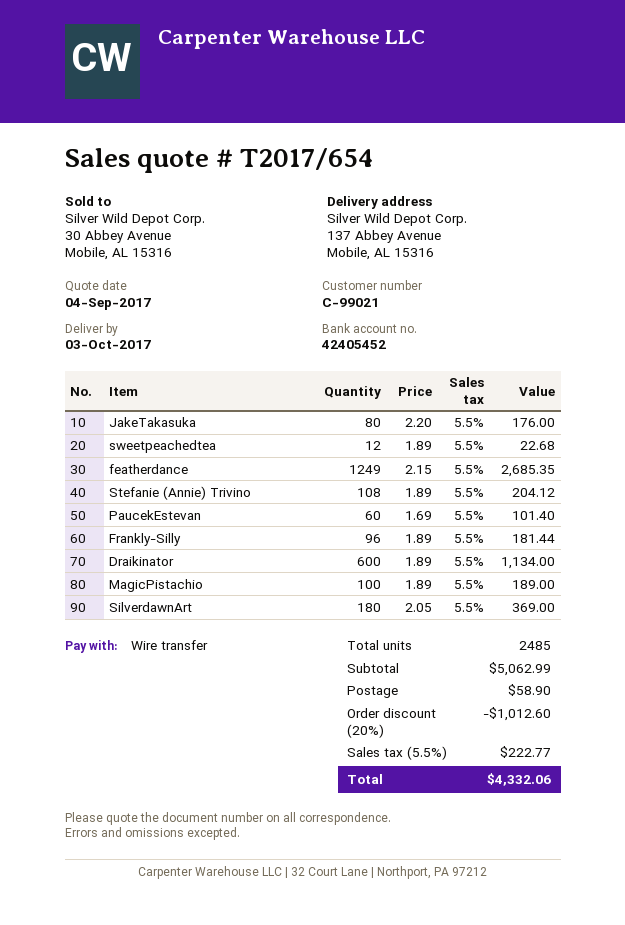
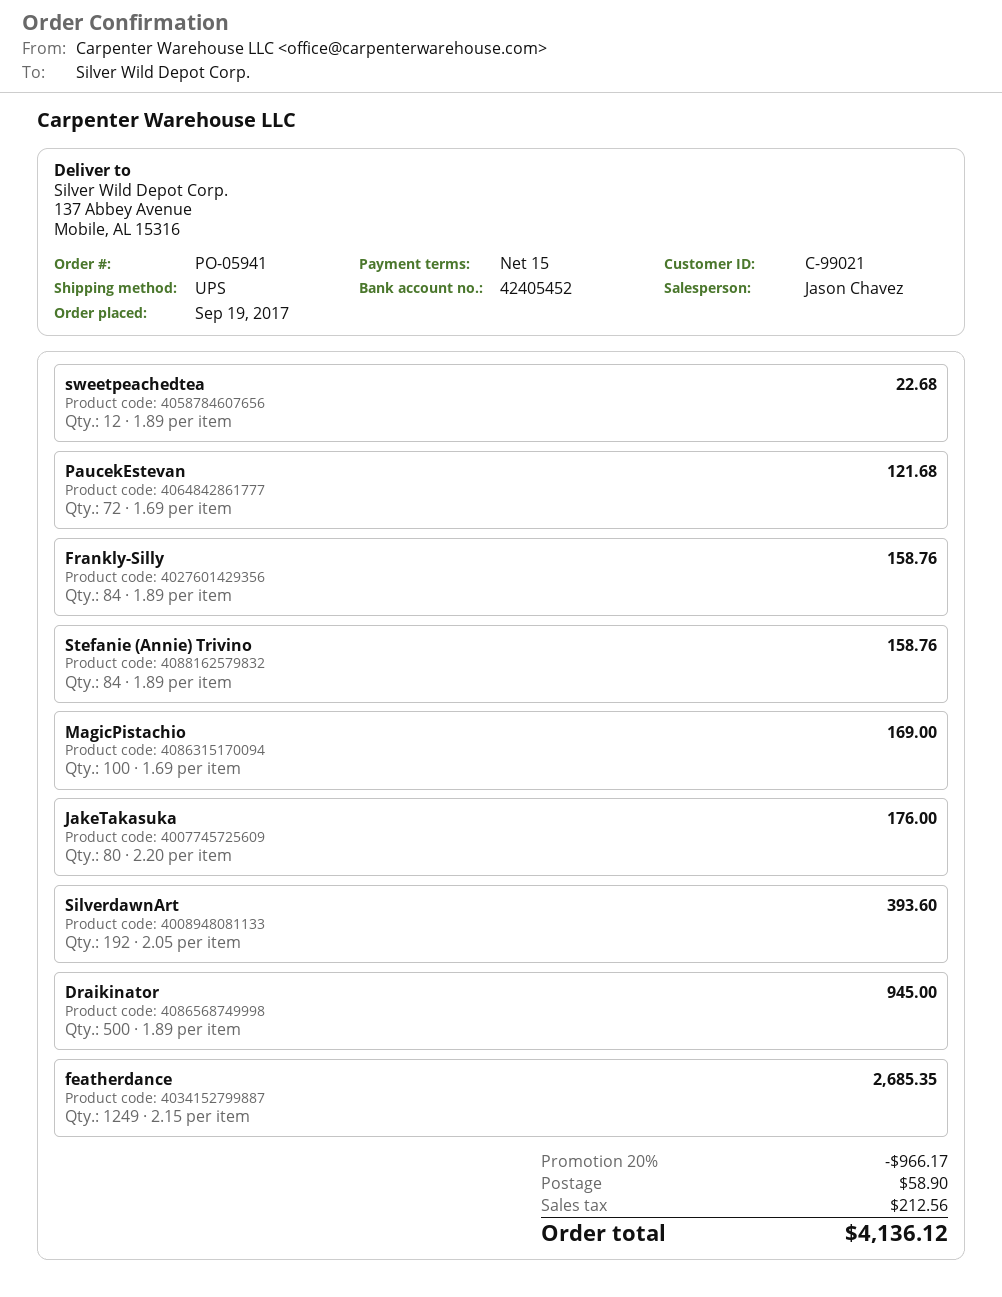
Stefanie (Annie) Trivino: 108 x 1.89 = 204.12 -> 84 x 1.89 = 158.76
PaucekEstevan: 60 x 1.69 = 101.40 -> 72 x 1.69 = 121.68
Frankly-Silly: 96 x 1.89 = 181.44 -> 84 x 1.89 = 158.76
Draikinator: 600 x 1.89 = 1134.00 -> 500 x 1.89 = 945.00
MagicPistachio: 100 x 1.89 = 189.00 -> 100 x 1.69 = 169.00
SilverdawnArt: 180 x 2.05 = 369.00 -> 192 x 2.05 = 393.60
discount: 20% = 1012.60 -> 20% = 966.17
tax: 222.77 -> 212.56
total: 4332.06 -> 4136.12

